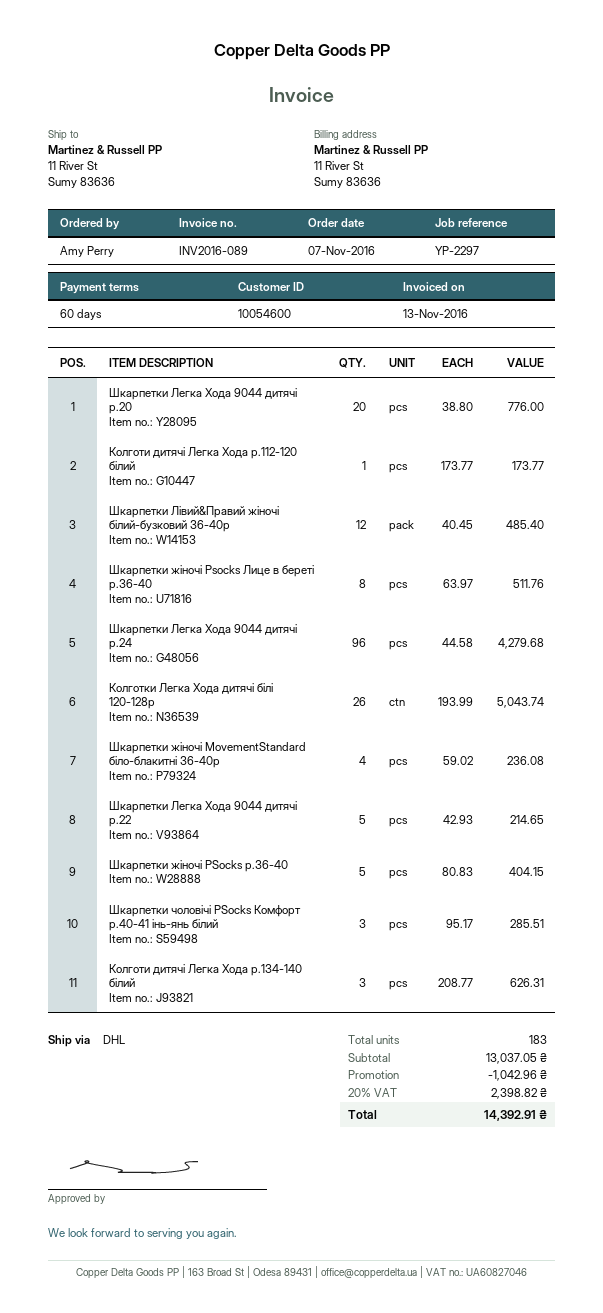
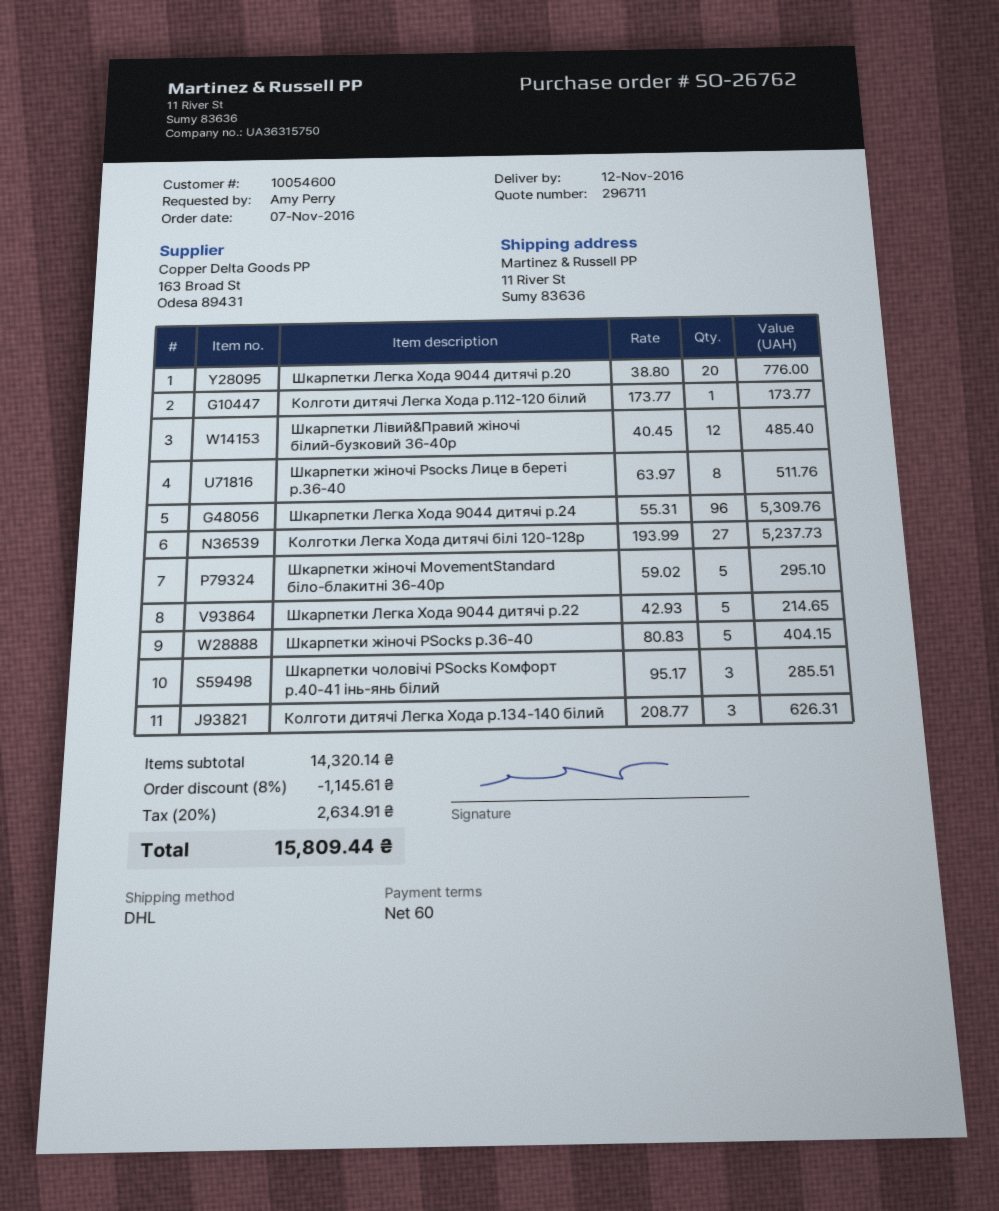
Шкарпетки Легка Хода 9044 дитячі р.24: 96 x 44.58 = 4279.68 -> 96 x 55.31 = 5309.76
Колготки Легка Хода дитячі білі 120-128р: 26 x 193.99 = 5043.74 -> 27 x 193.99 = 5237.73
Шкарпетки жіночі MovementStandard біло-блакитні 36-40р: 4 x 59.02 = 236.08 -> 5 x 59.02 = 295.10
subtotal: 13037.05 -> 14320.14
discount: 1042.96 -> 1145.61
tax: 20% = 2398.82 -> 20% = 2634.91
total: 14392.91 -> 15809.44

